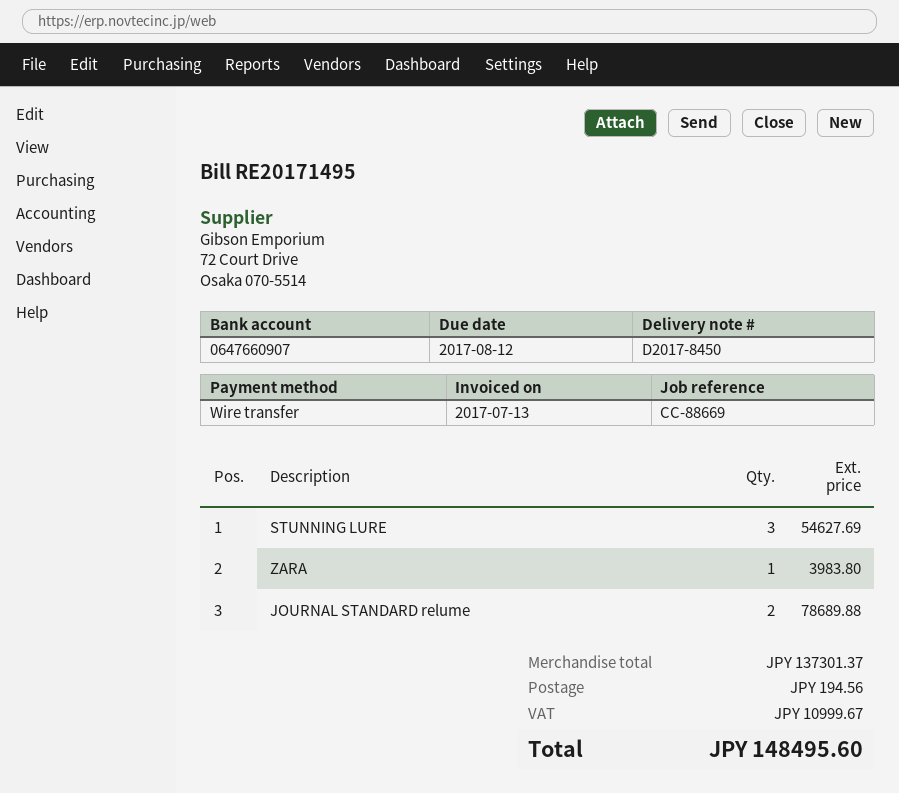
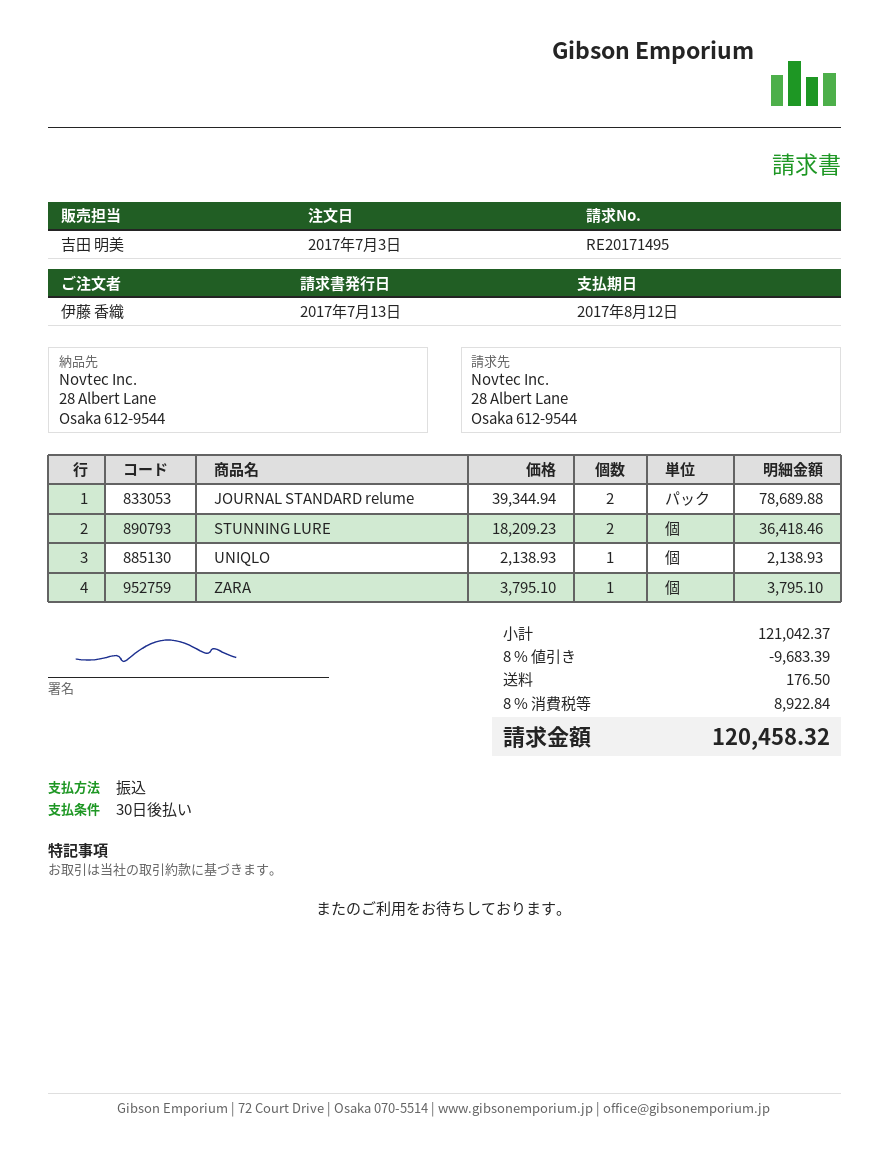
STUNNING LURE: 3 for 54627.69 -> 2 for 36418.46
ZARA: 1 for 3983.80 -> 1 for 3795.10
UNIQLO: none -> 1 for 2138.93
subtotal: 137301.37 -> 121042.37
discount: none -> 8% = 9683.39
shipping: 194.56 -> 176.50
tax: 10999.67 -> 8922.84
total: 148495.60 -> 120458.32

